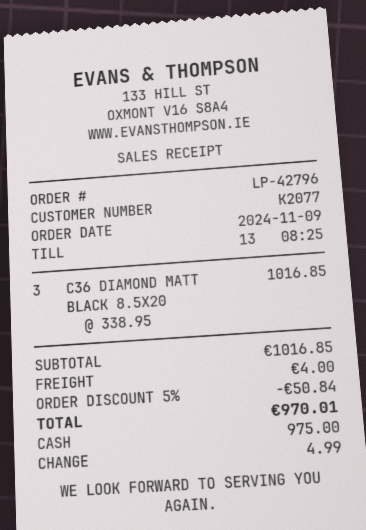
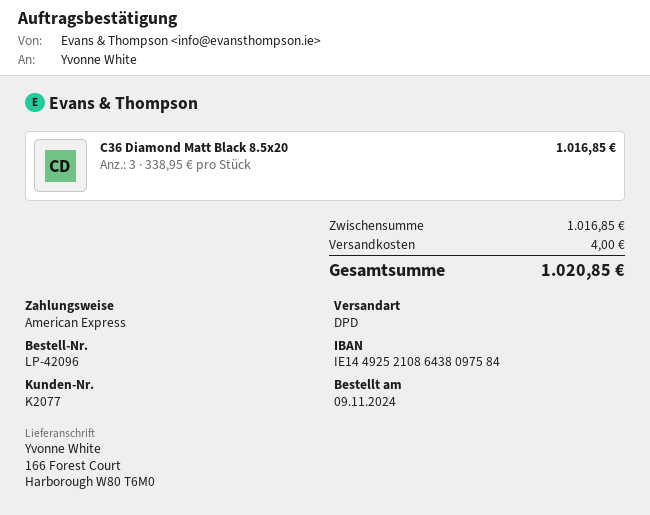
order number: LP-42796 -> LP-42096
payment method: cash -> American Express
discount: 5% = 50.84 -> none
total: 970.01 -> 1020.85

